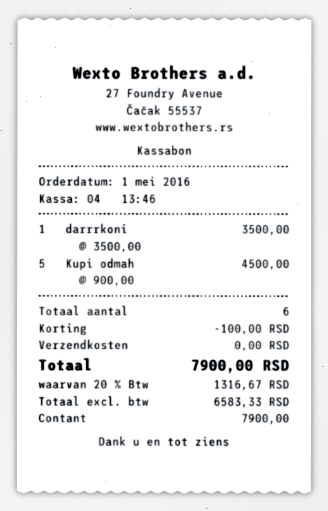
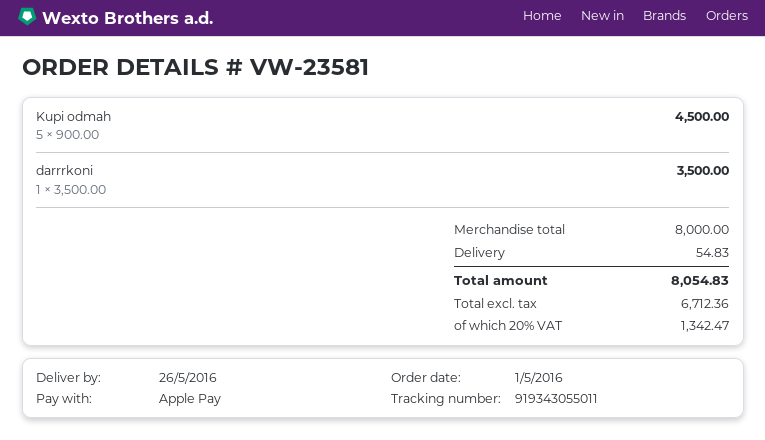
payment method: cash -> Apple Pay
discount: 100.00 -> none
shipping: 0.00 -> 54.83
net: 6583.33 -> 6712.36
tax: 20% = 1316.67 -> 20% = 1342.47
total: 7900.00 -> 8054.83

